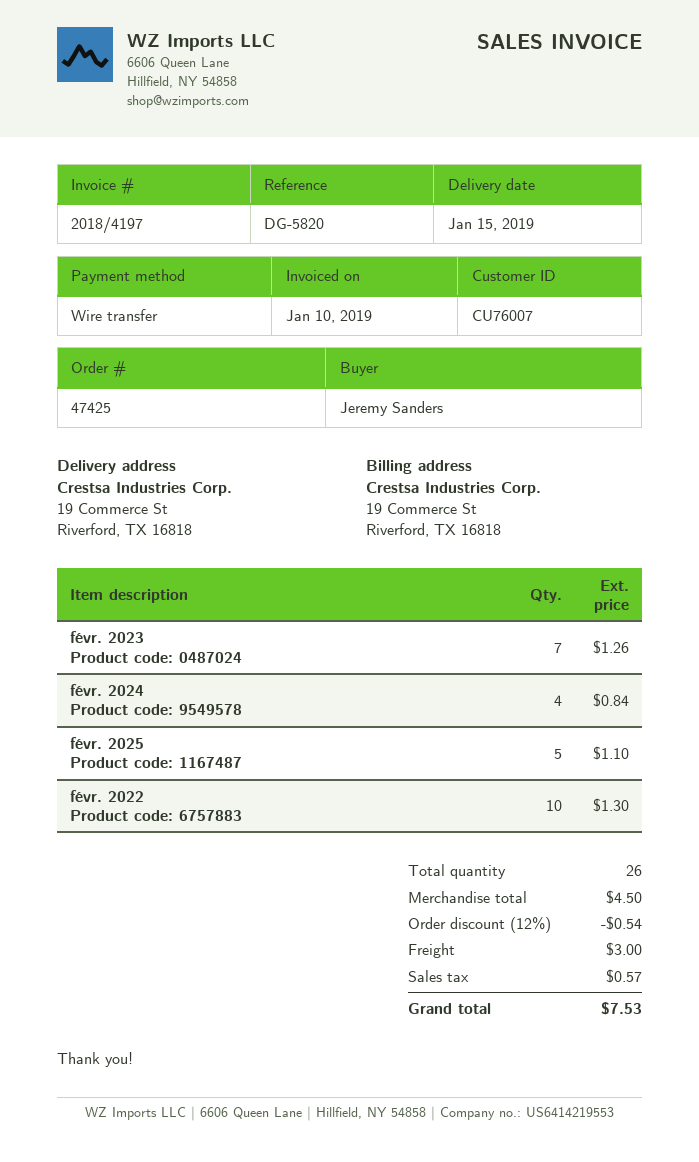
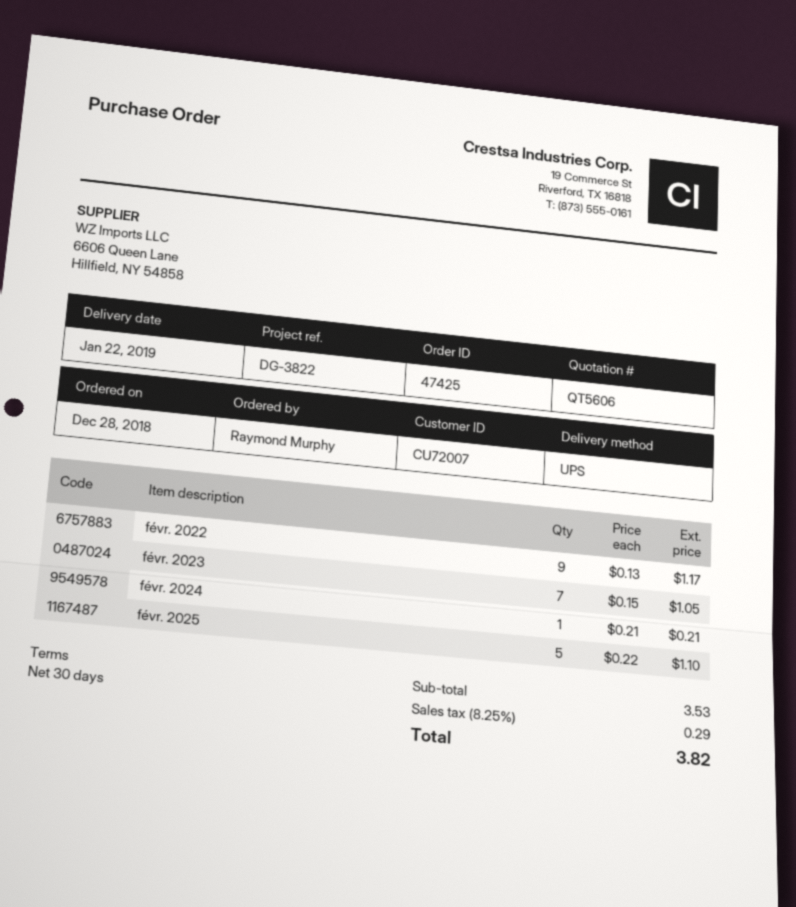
delivery date: 2019-01-15 -> 2019-01-22
customer number: CU76007 -> CU72007
reference: DG-5820 -> DG-3822
ordered by: Jeremy Sanders -> Raymond Murphy
févr. 2023: 7 for 1.26 -> 7 for 1.05
févr. 2024: 4 for 0.84 -> 1 for 0.21
févr. 2022: 10 for 1.30 -> 9 for 1.17
subtotal: 4.50 -> 3.53
discount: 12% = 0.54 -> none
shipping: 3.00 -> none
tax: 0.57 -> 0.29
total: 7.53 -> 3.82

